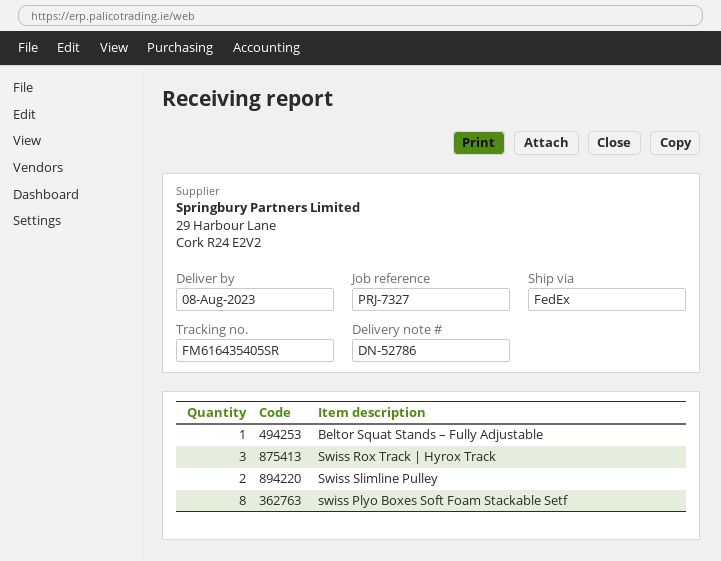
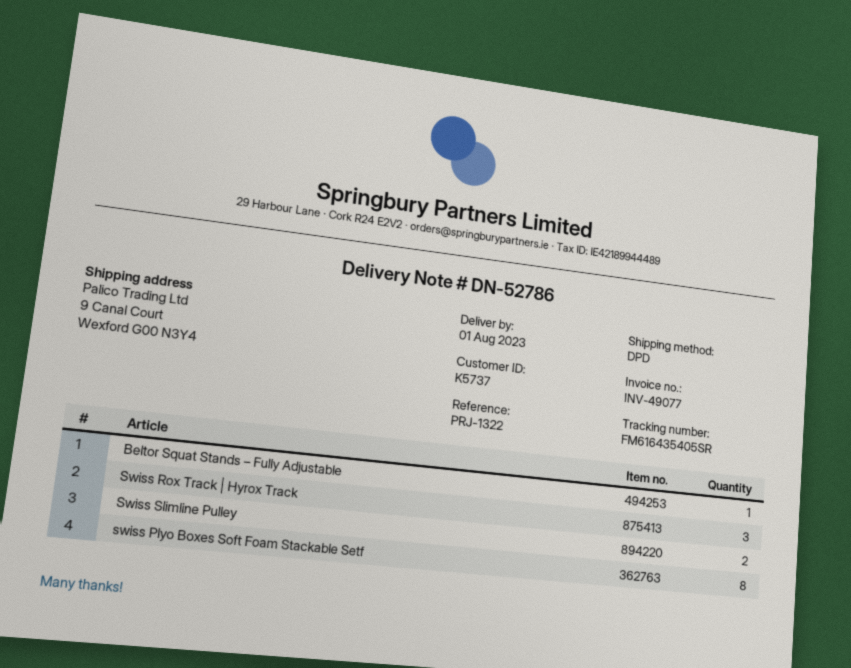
delivery date: 2023-08-08 -> 2023-08-01
reference: PRJ-7327 -> PRJ-1322
shipping method: FedEx -> DPD

